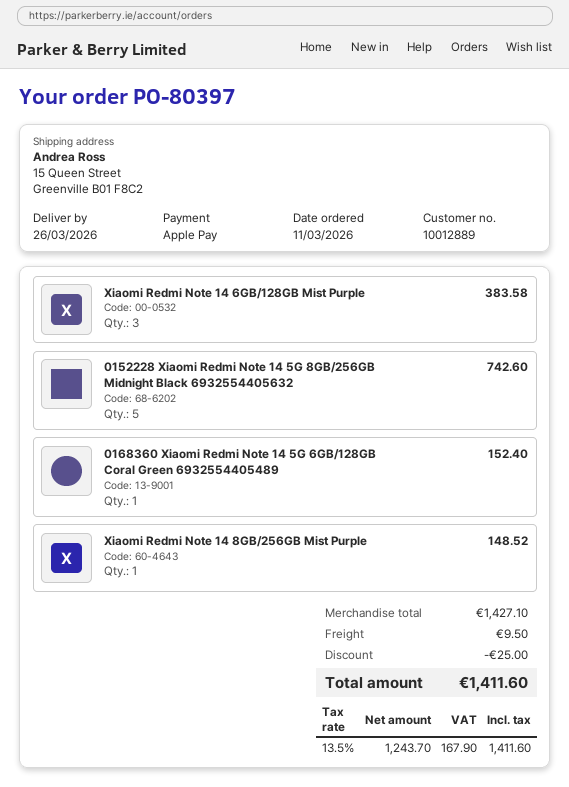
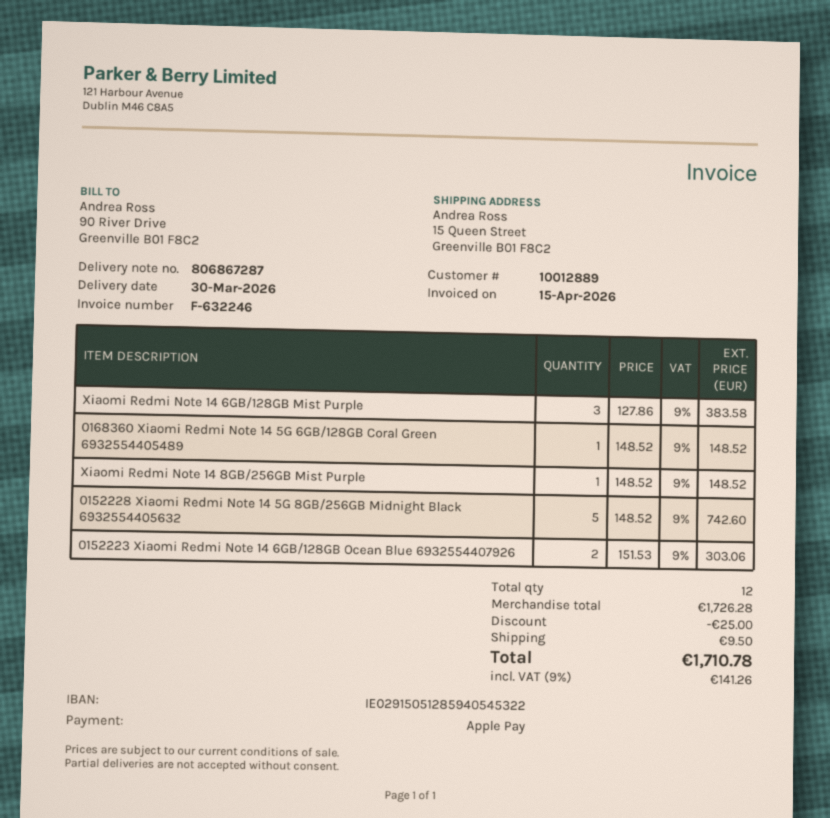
delivery date: 2026-03-26 -> 2026-03-30
0168360 Xiaomi Redmi Note 14 5G 6GB/128GB Coral Green 6932554405489: 1 for 152.40 -> 1 for 148.52
0152223 Xiaomi Redmi Note 14 6GB/128GB Ocean Blue 6932554407926: none -> 2 for 303.06
subtotal: 1427.10 -> 1726.28
tax: 13.5% = 167.90 -> 9% = 141.26
total: 1411.60 -> 1710.78

